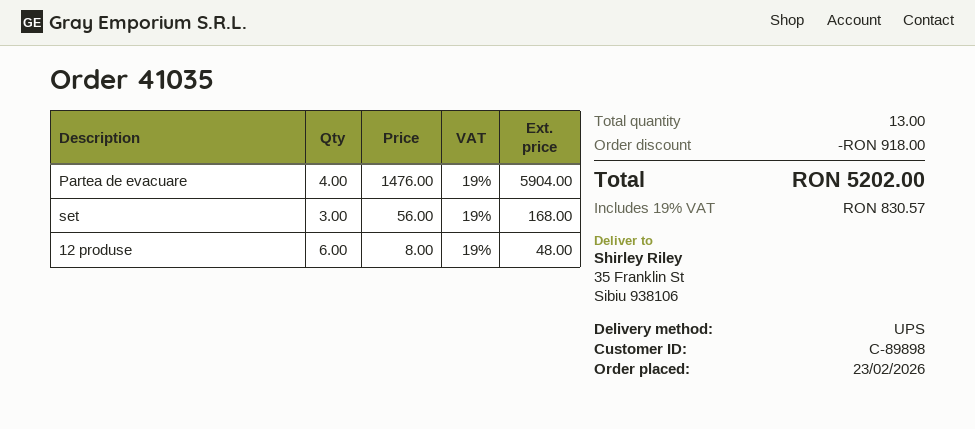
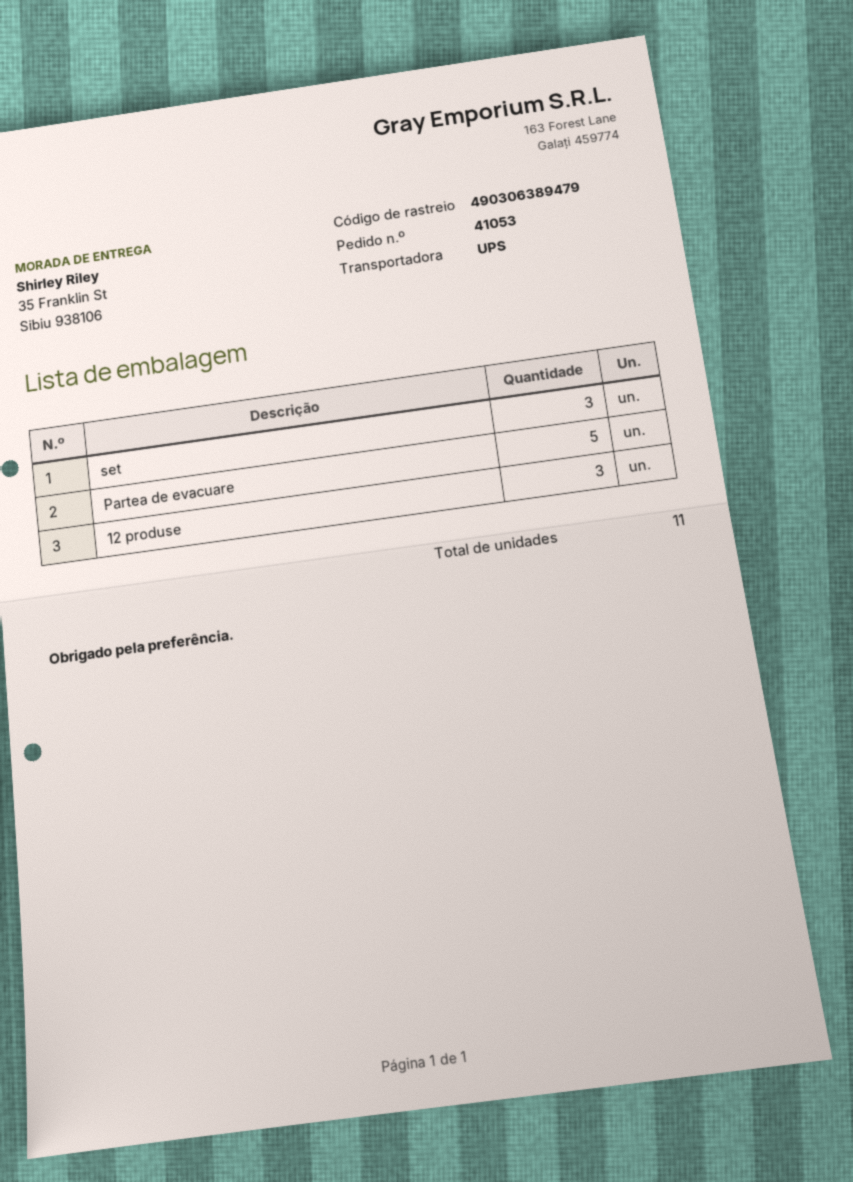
order number: 41035 -> 41053
Partea de evacuare: 4 -> 5
12 produse: 6 -> 3
total quantity: 13 -> 11

